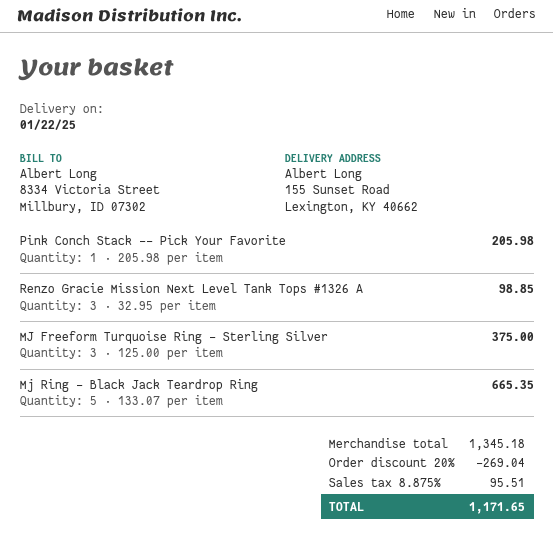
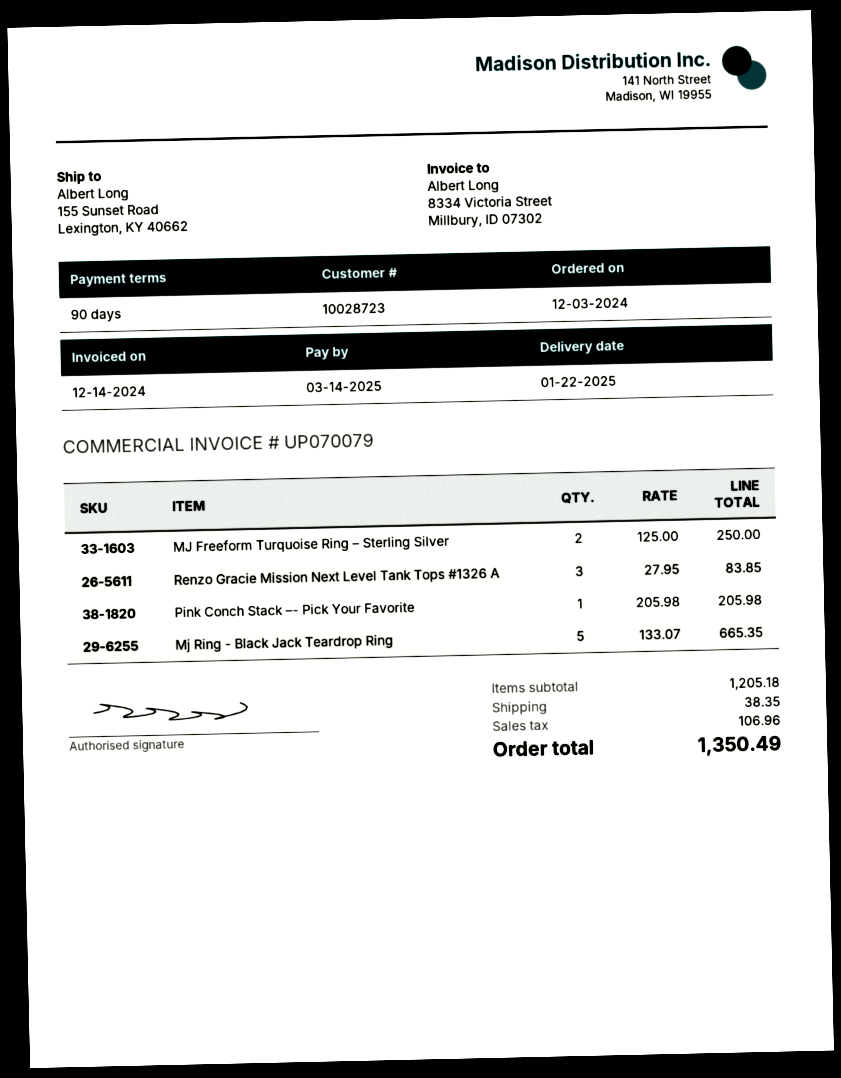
Renzo Gracie Mission Next Level Tank Tops #1326 A: 3 x 32.95 = 98.85 -> 3 x 27.95 = 83.85
MJ Freeform Turquoise Ring – Sterling Silver: 3 x 125.00 = 375.00 -> 2 x 125.00 = 250.00
subtotal: 1345.18 -> 1205.18
discount: 20% = 269.04 -> none
shipping: none -> 38.35
tax: 95.51 -> 106.96
total: 1171.65 -> 1350.49

